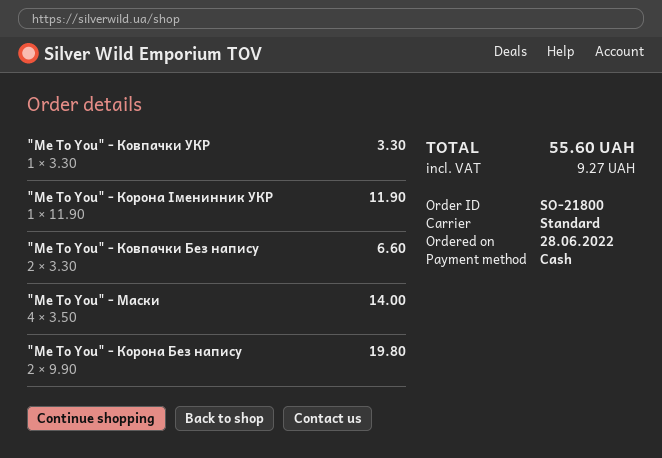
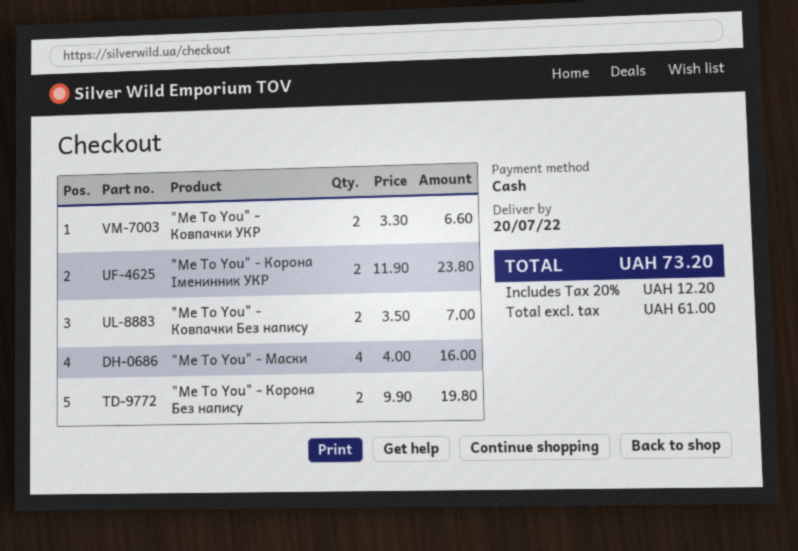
"Me To You" - Ковпачки УКР: 1 x 3.30 = 3.30 -> 2 x 3.30 = 6.60
"Me To You" - Корона Іменинник УКР: 1 x 11.90 = 11.90 -> 2 x 11.90 = 23.80
"Me To You" - Ковпачки Без напису: 2 x 3.30 = 6.60 -> 2 x 3.50 = 7.00
"Me To You" - Маски: 4 x 3.50 = 14.00 -> 4 x 4.00 = 16.00
tax: 9.27 -> 12.20
total: 55.60 -> 73.20

